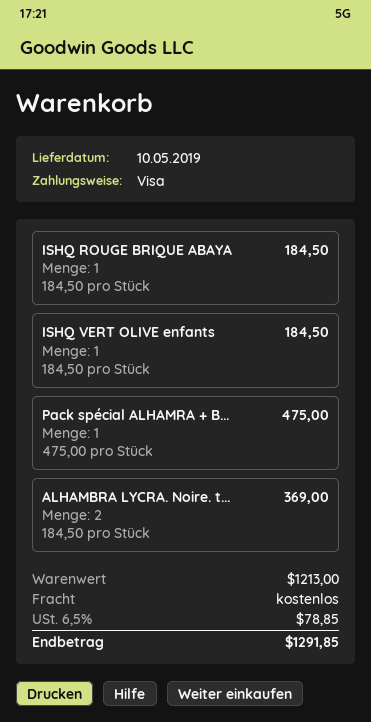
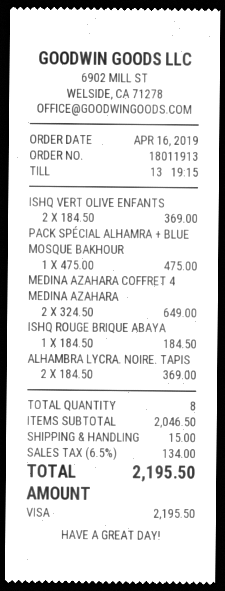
ISHQ VERT OLIVE enfants: 1 x 184.50 = 184.50 -> 2 x 184.50 = 369.00
MEDINA AZAHARA COFFRET 4 MEDINA AZAHARA: none -> 2 x 324.50 = 649.00
subtotal: 1213.00 -> 2046.50
shipping: 0.00 -> 15.00
tax: 6.5% = 78.85 -> 6.5% = 134.00
total: 1291.85 -> 2195.50

